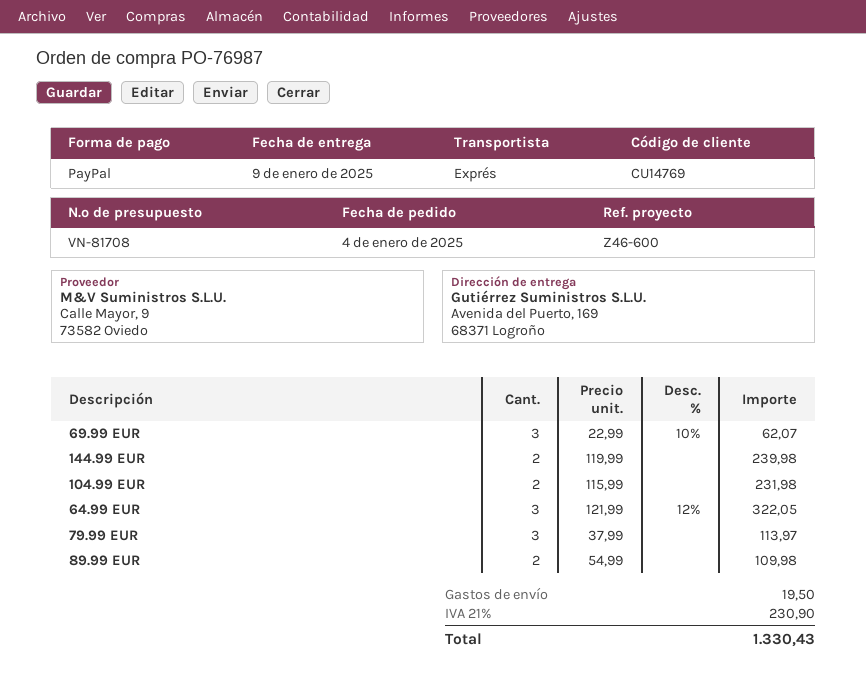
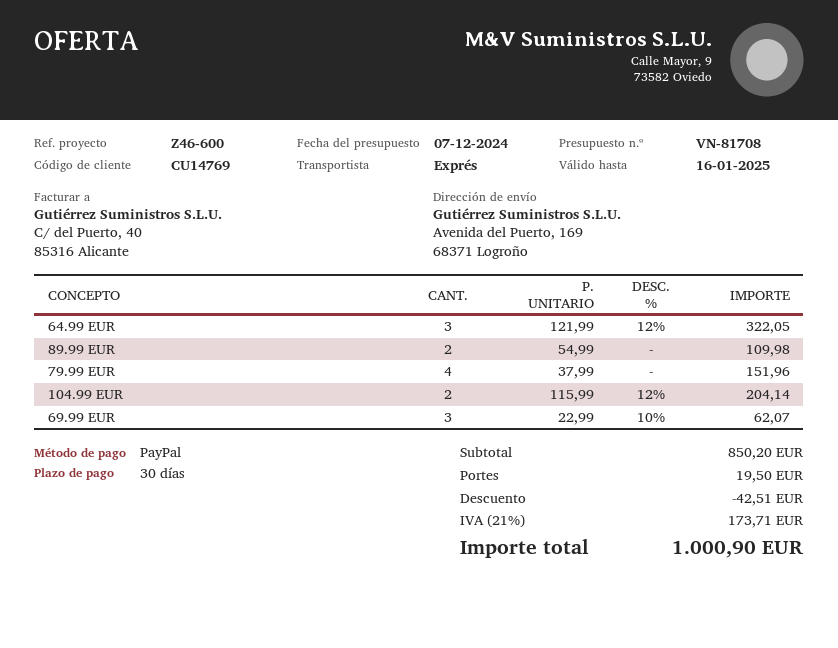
144.99 EUR: 2 x 119.99 = 239.98 -> none
104.99 EUR: 2 x 115.99 = 231.98 -> 2 x 115.99 - 12% = 204.14
79.99 EUR: 3 x 37.99 = 113.97 -> 4 x 37.99 = 151.96
discount: none -> 42.51
tax: 21% = 230.90 -> 21% = 173.71
total: 1330.43 -> 1000.90

